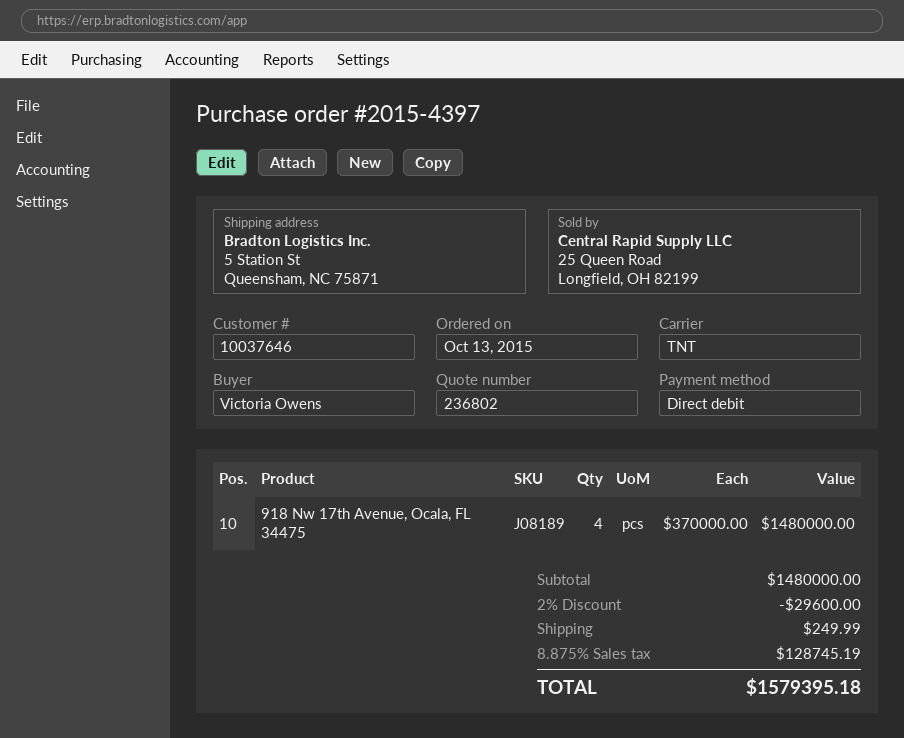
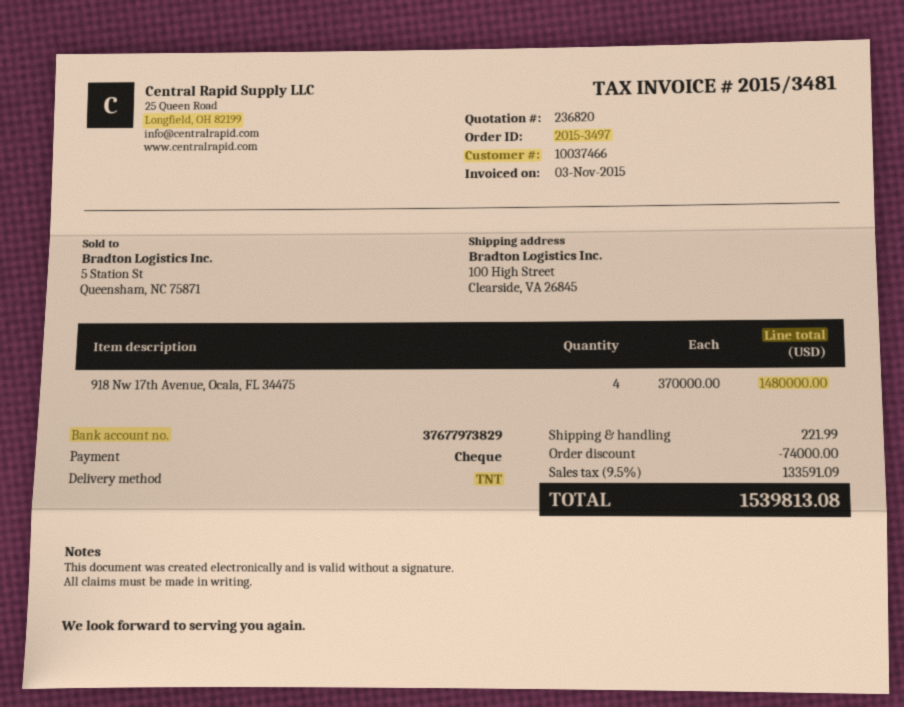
quote number: 236802 -> 236820
order number: 2015-4397 -> 2015-3497
customer number: 10037646 -> 10037466
payment method: direct debit -> cheque
ship to: 5 Station St, Queensham, NC 75871 -> 100 High Street, Clearside, VA 26845
discount: 29600.00 -> 74000.00
shipping: 249.99 -> 221.99
tax: 8.875% = 128745.19 -> 9.5% = 133591.09
total: 1579395.18 -> 1539813.08

